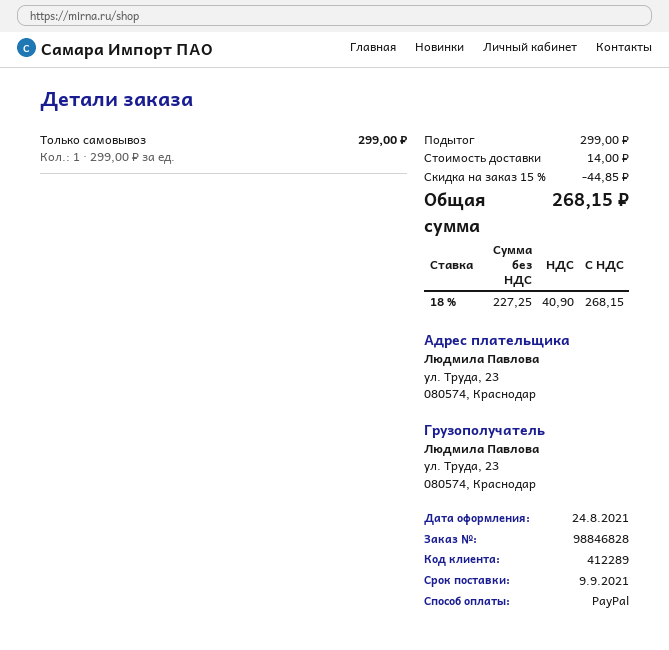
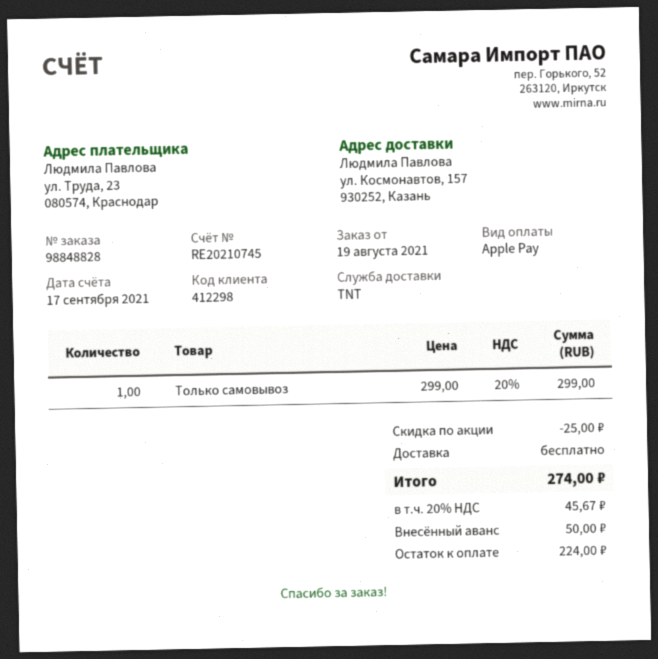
order number: 98846828 -> 98848828
order date: 2021-08-24 -> 2021-08-19
customer number: 412289 -> 412298
payment method: PayPal -> Apple Pay
ship to: ул. Труда, 23, 080574, Краснодар -> ул. Космонавтов, 157, 930252, Казань
discount: 44.85 -> 25.00
shipping: 14.00 -> 0.00
tax: 18% = 40.90 -> 20% = 45.67
total: 268.15 -> 274.00

